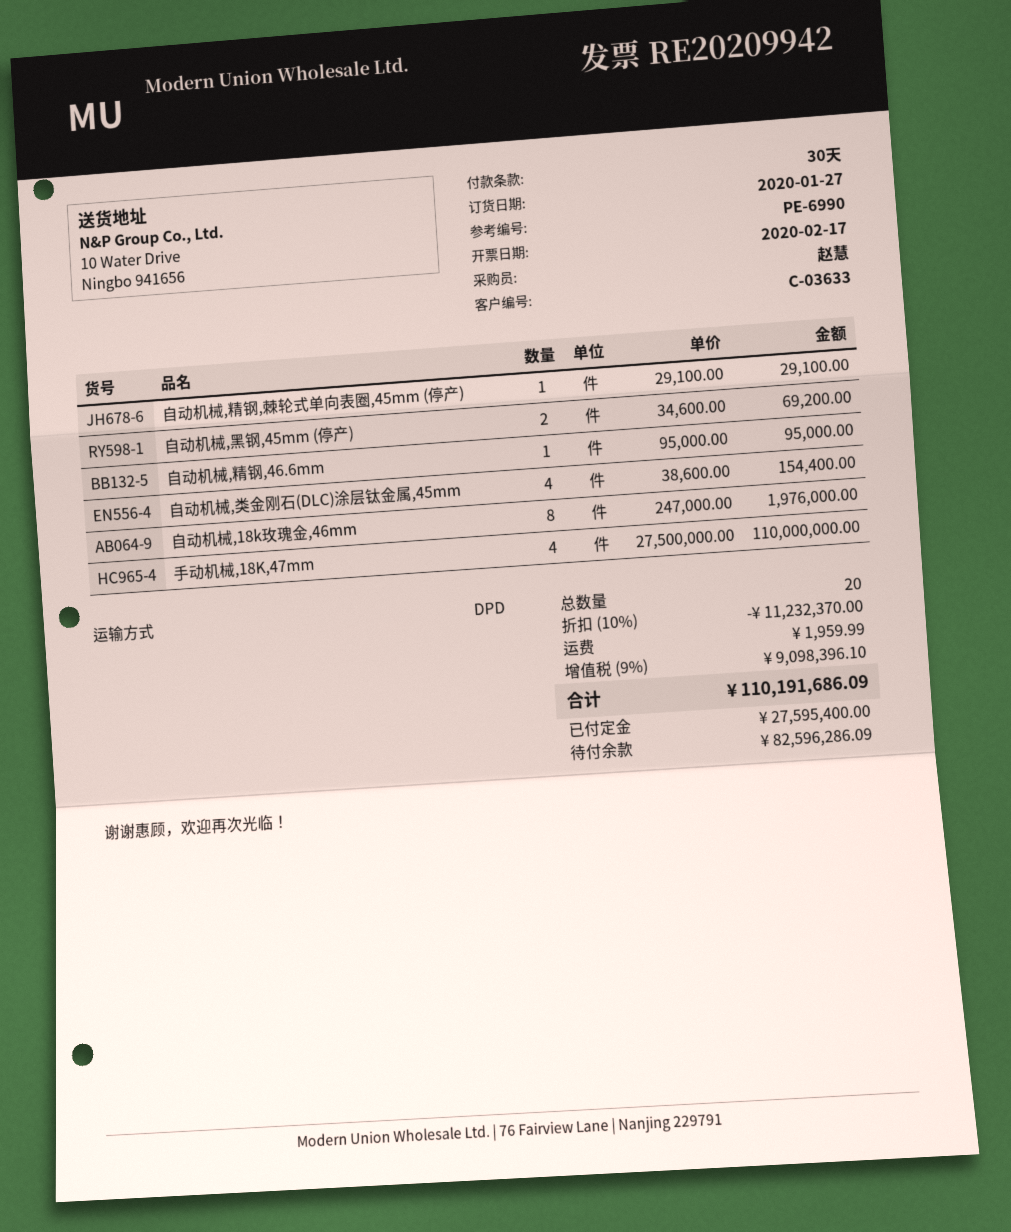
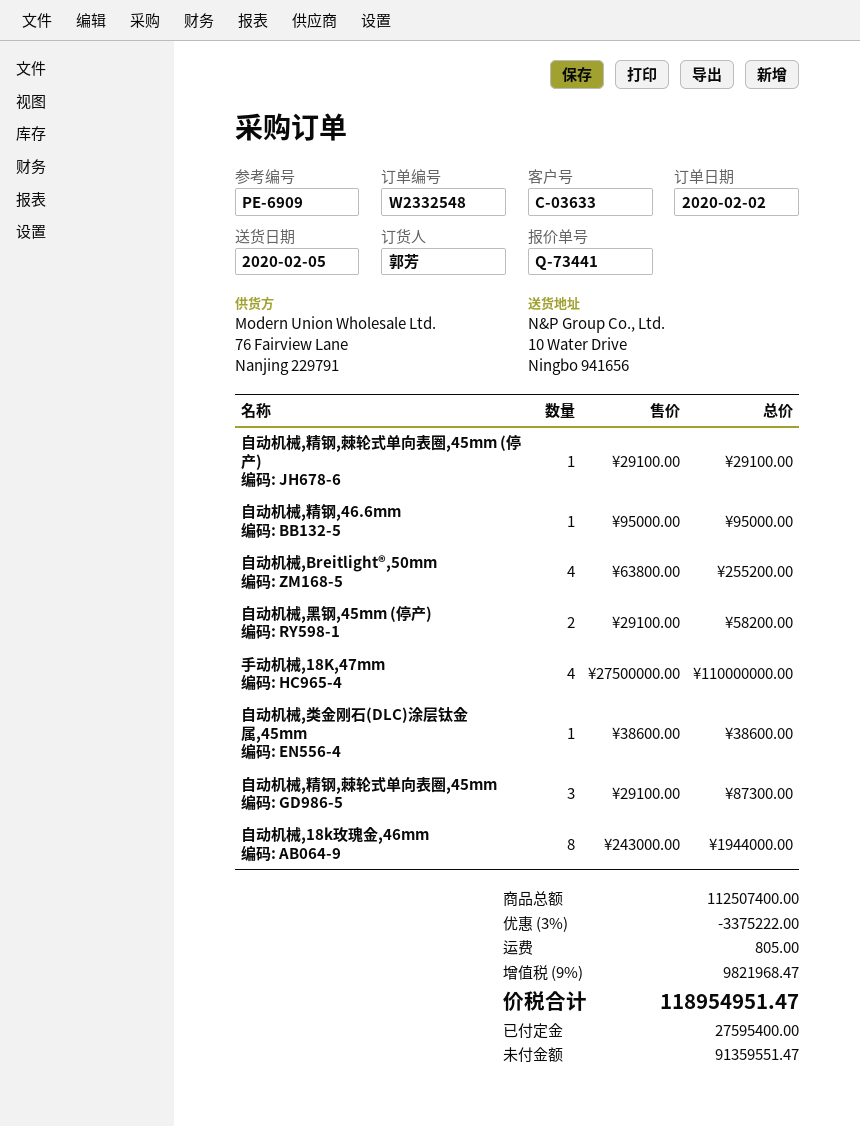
order date: 2020-01-27 -> 2020-02-02
reference: PE-6990 -> PE-6909
ordered by: 赵慧 -> 郭芳
自动机械,黑钢,45mm (停产): 2 x 34600.00 = 69200.00 -> 2 x 29100.00 = 58200.00
自动机械,类金刚石(DLC)涂层钛金属,45mm: 4 x 38600.00 = 154400.00 -> 1 x 38600.00 = 38600.00
自动机械,18k玫瑰金,46mm: 8 x 247000.00 = 1976000.00 -> 8 x 243000.00 = 1944000.00
自动机械,Breitlight®,50mm: none -> 4 x 63800.00 = 255200.00
自动机械,精钢,棘轮式单向表圈,45mm: none -> 3 x 29100.00 = 87300.00
discount: 10% = 11232370.00 -> 3% = 3375222.00
shipping: 1959.99 -> 805.00
tax: 9% = 9098396.10 -> 9% = 9821968.47
total: 110191686.09 -> 118954951.47
balance: 82596286.09 -> 91359551.47

